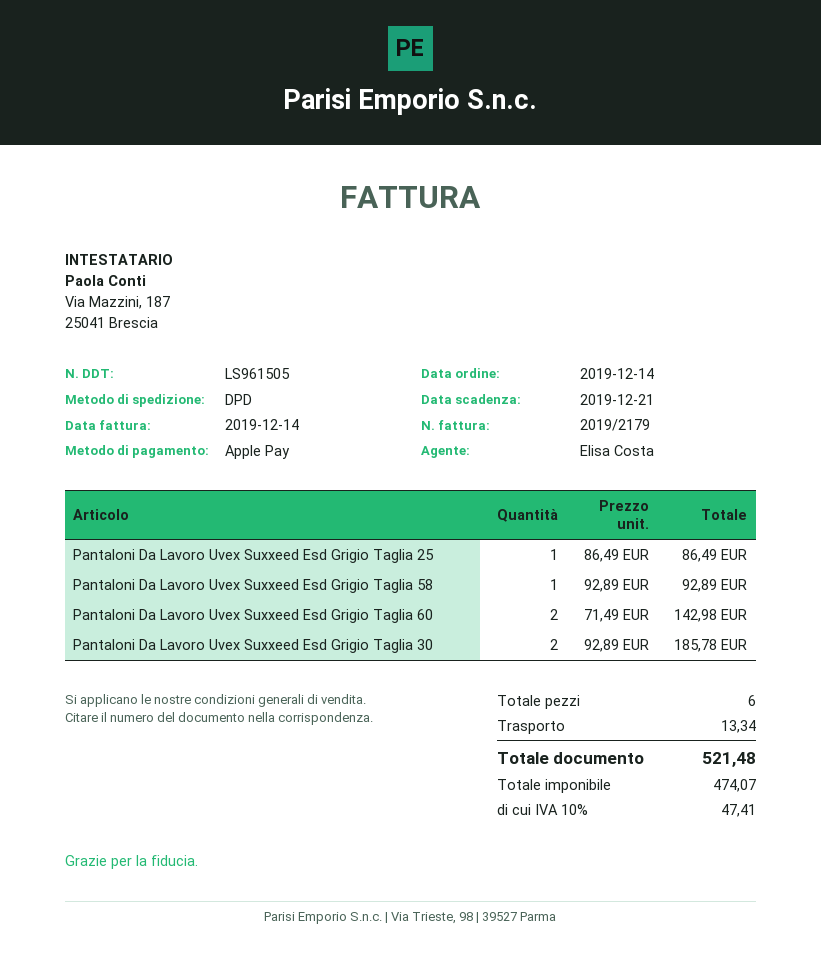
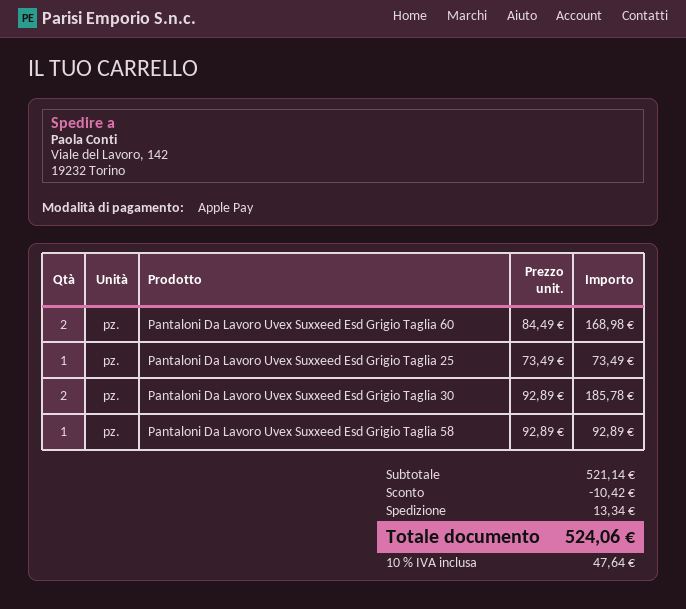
Pantaloni Da Lavoro Uvex Suxxeed Esd Grigio Taglia 25: 1 x 86.49 = 86.49 -> 1 x 73.49 = 73.49
Pantaloni Da Lavoro Uvex Suxxeed Esd Grigio Taglia 60: 2 x 71.49 = 142.98 -> 2 x 84.49 = 168.98
discount: none -> 10.42
tax: 10% = 47.41 -> 10% = 47.64
total: 521.48 -> 524.06

